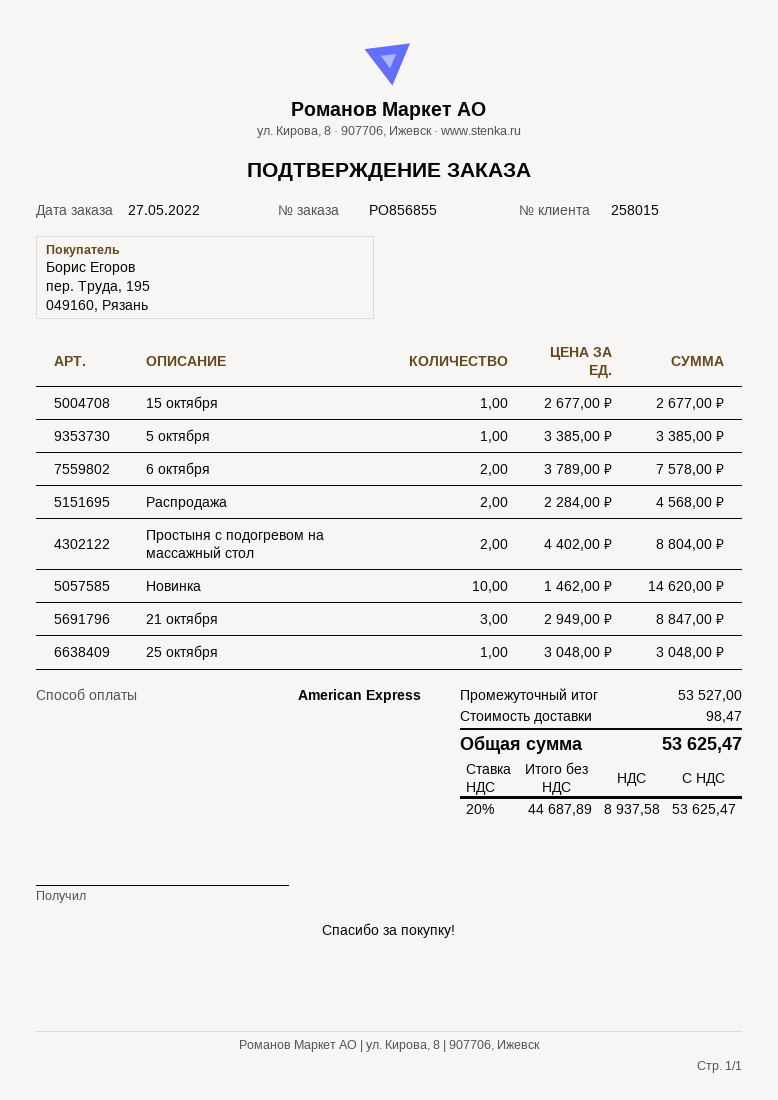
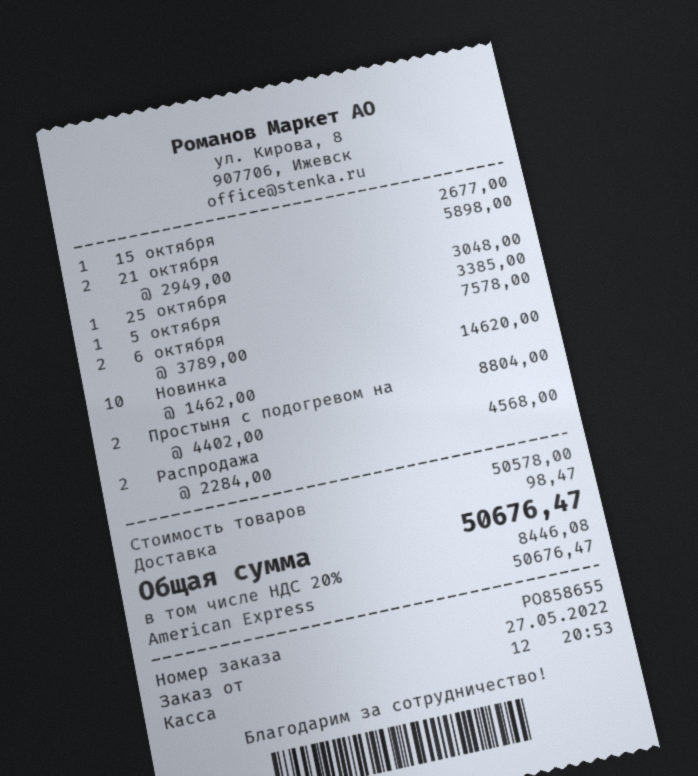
order number: PO856855 -> PO858655
21 октября: 3 x 2949.00 = 8847.00 -> 2 x 2949.00 = 5898.00
subtotal: 53527.00 -> 50578.00
tax: 20% = 8937.58 -> 20% = 8446.08
total: 53625.47 -> 50676.47

